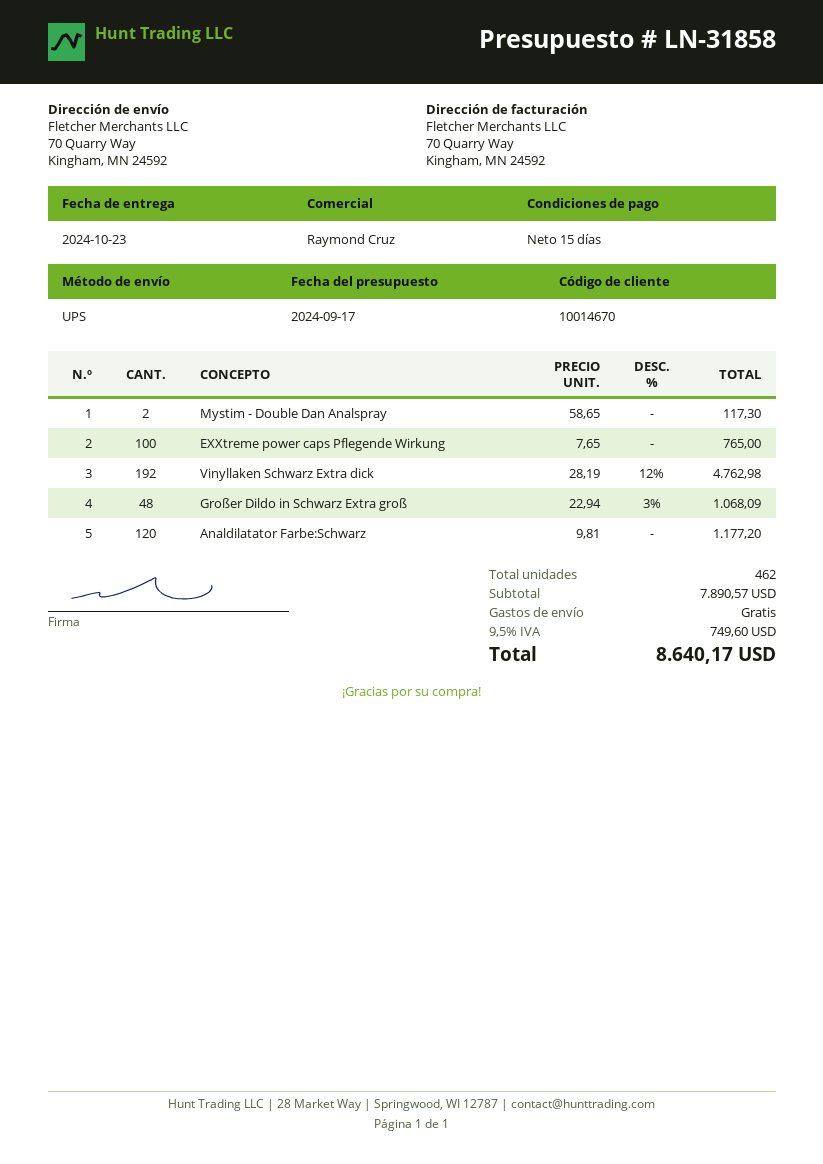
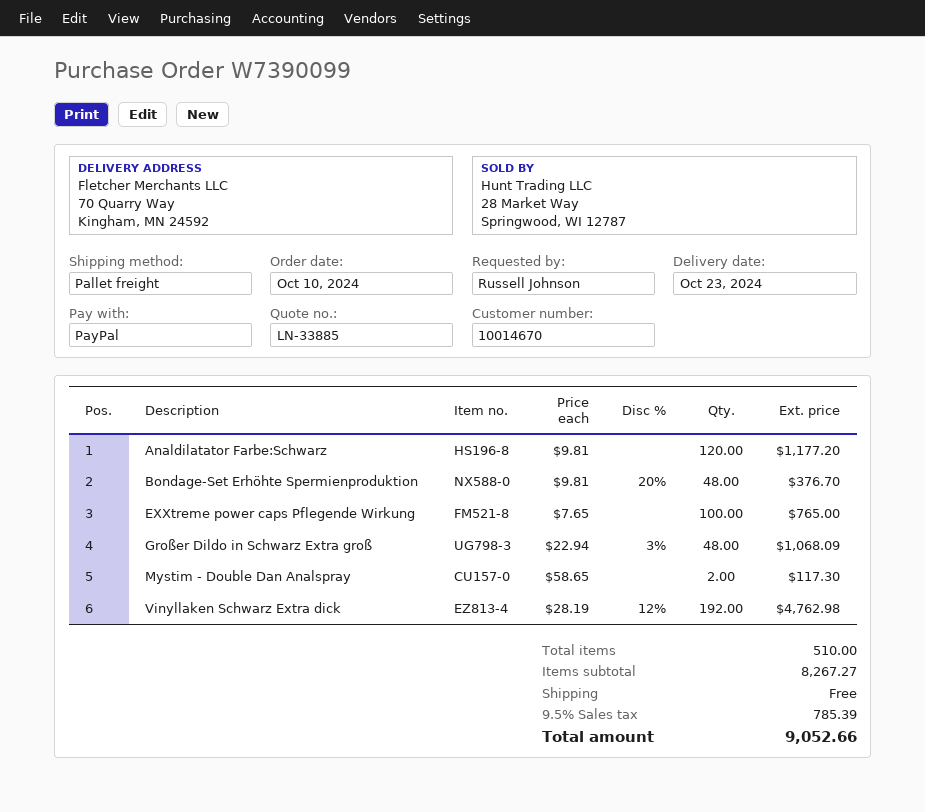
quote number: LN-31858 -> LN-33885
shipping method: UPS -> pallet freight
Bondage-Set Erhöhte Spermienproduktion: none -> 48 x 9.81 - 20% = 376.70
total quantity: 462 -> 510
subtotal: 7890.57 -> 8267.27
tax: 9.5% = 749.60 -> 9.5% = 785.39
total: 8640.17 -> 9052.66

